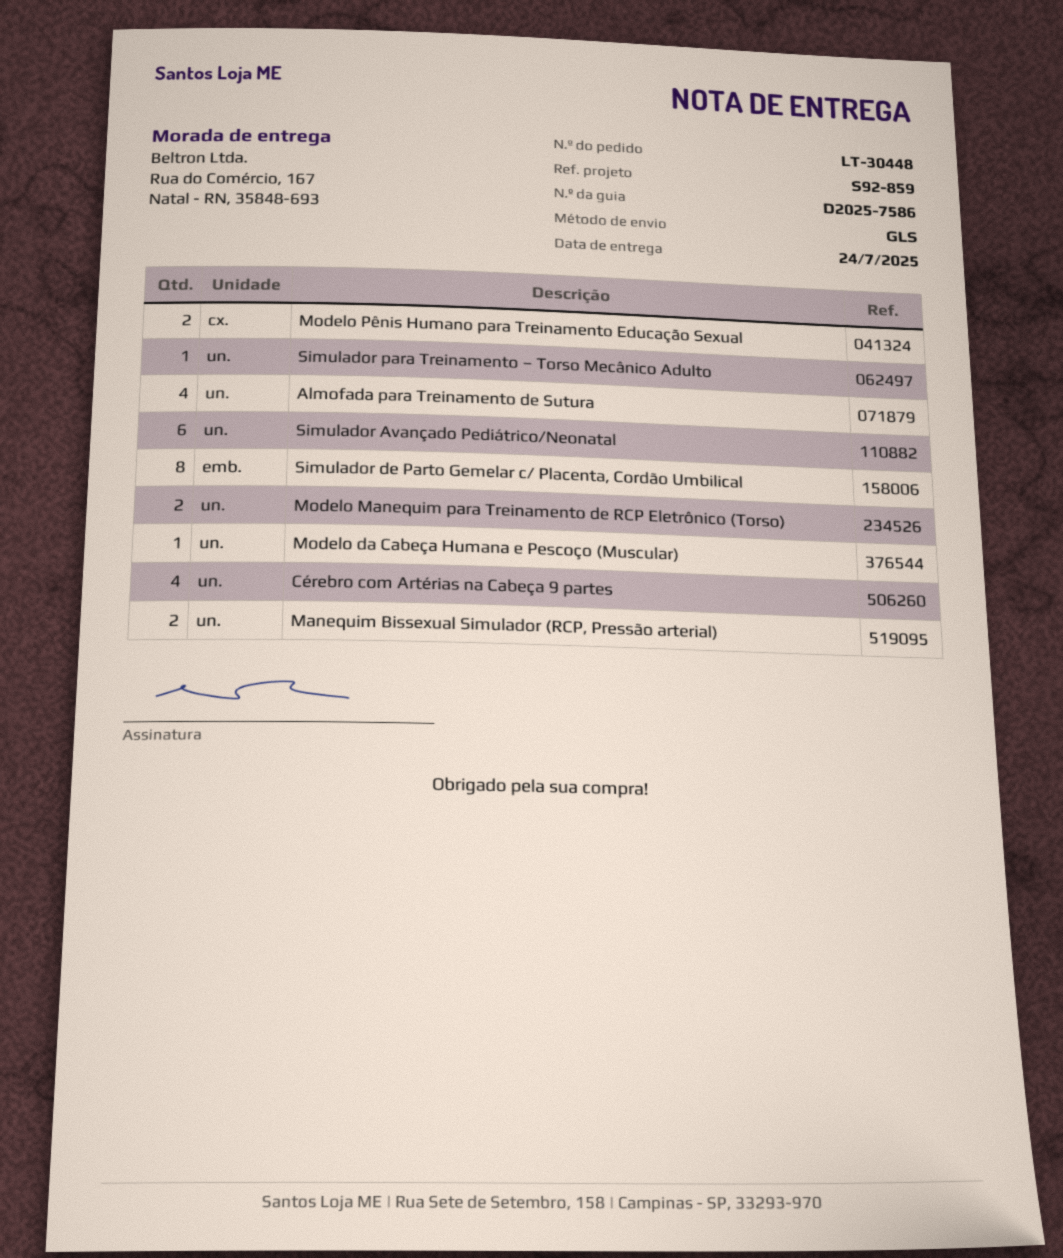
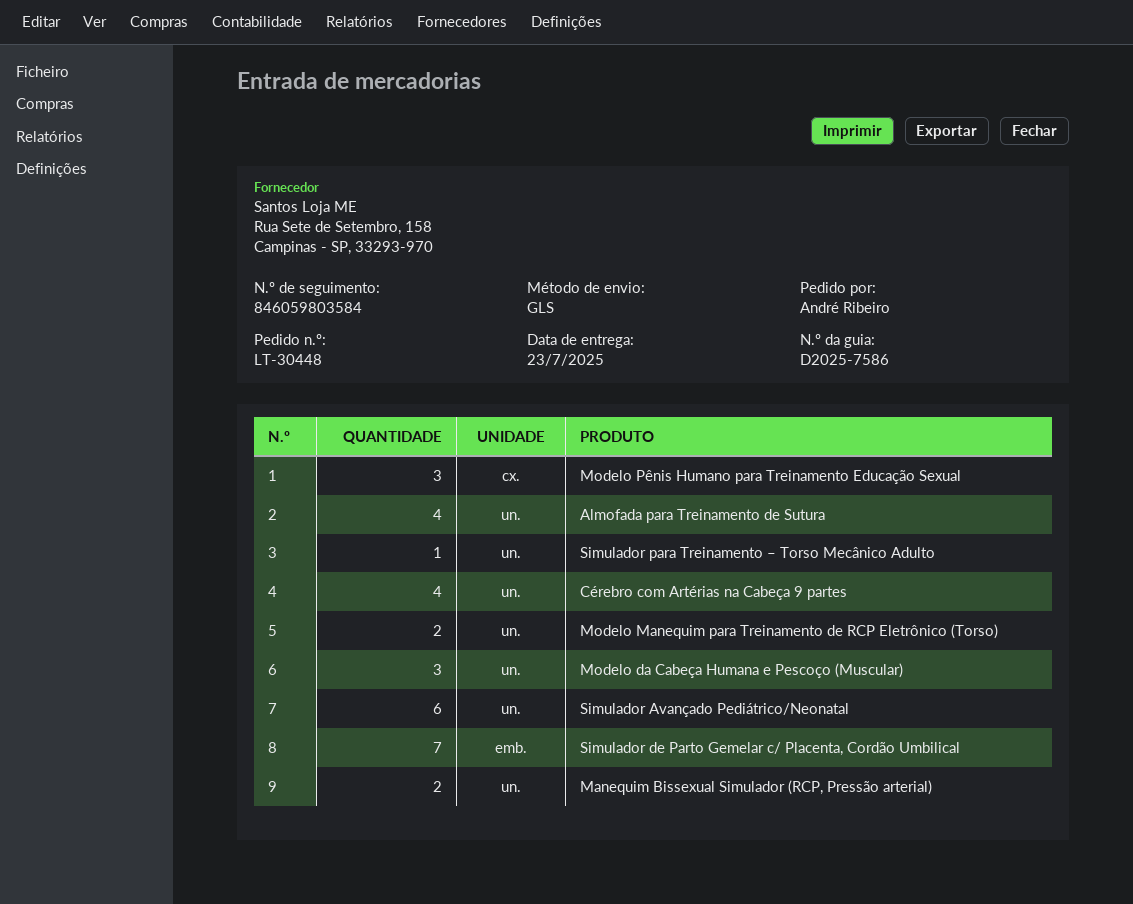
delivery date: 2025-07-24 -> 2025-07-23
Modelo Pênis Humano para Treinamento Educação Sexual: 2 -> 3
Simulador de Parto Gemelar c/ Placenta, Cordão Umbilical: 8 -> 7
Modelo da Cabeça Humana e Pescoço (Muscular): 1 -> 3

